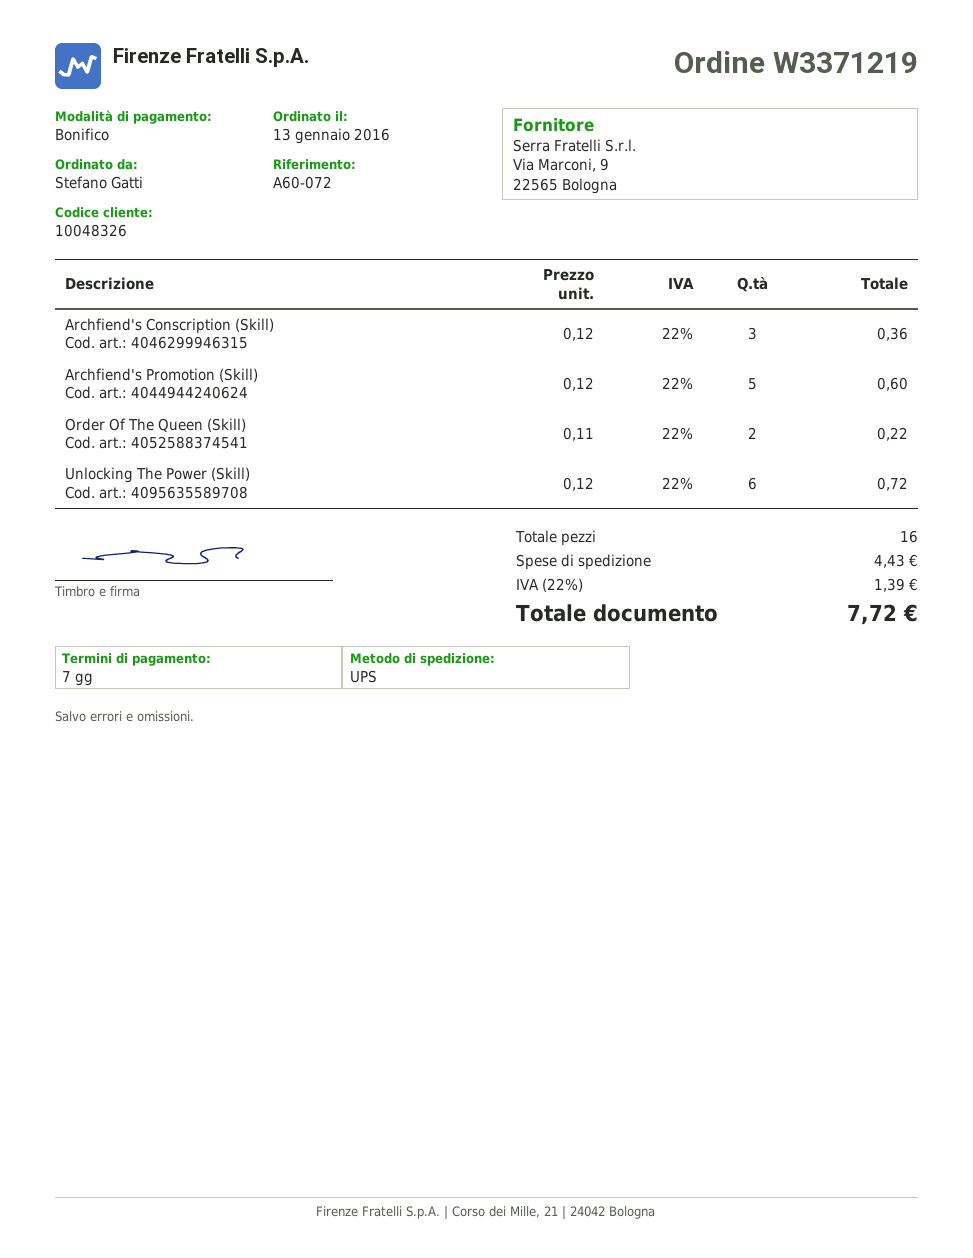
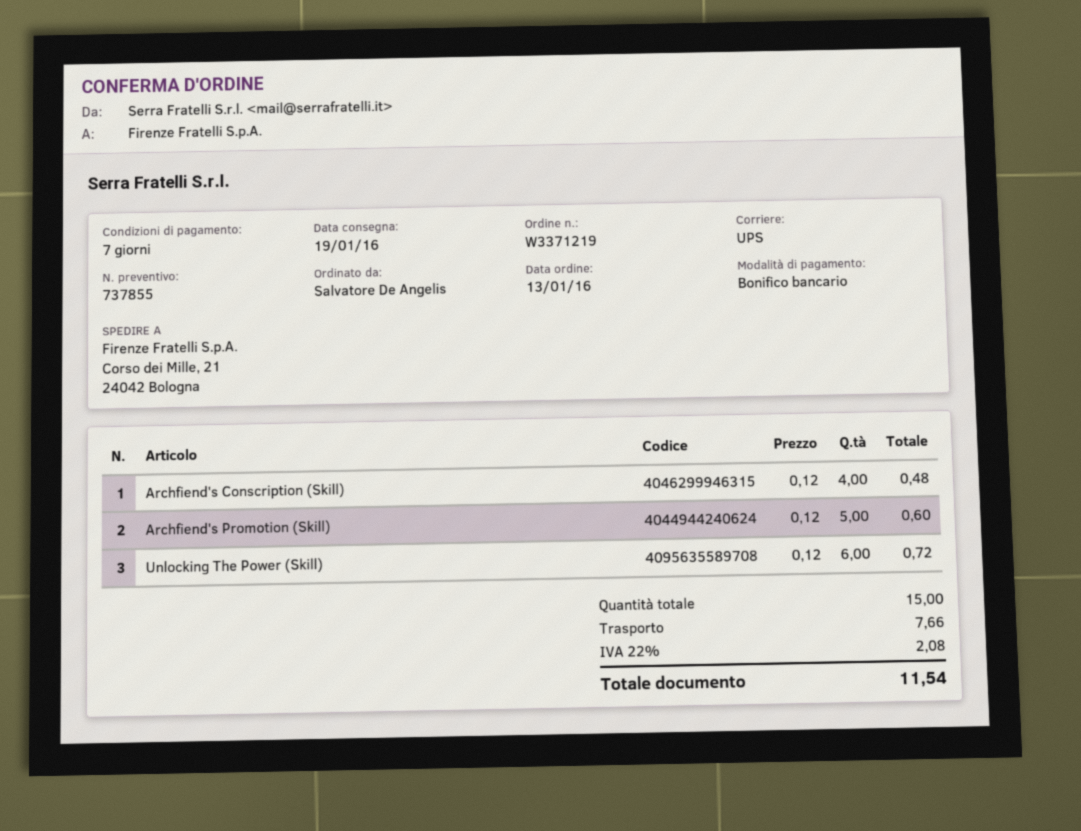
ordered by: Stefano Gatti -> Salvatore De Angelis
Archfiend's Conscription (Skill): 3 x 0.12 = 0.36 -> 4 x 0.12 = 0.48
Order Of The Queen (Skill): 2 x 0.11 = 0.22 -> none
total quantity: 16 -> 15
shipping: 4.43 -> 7.66
tax: 22% = 1.39 -> 22% = 2.08
total: 7.72 -> 11.54

